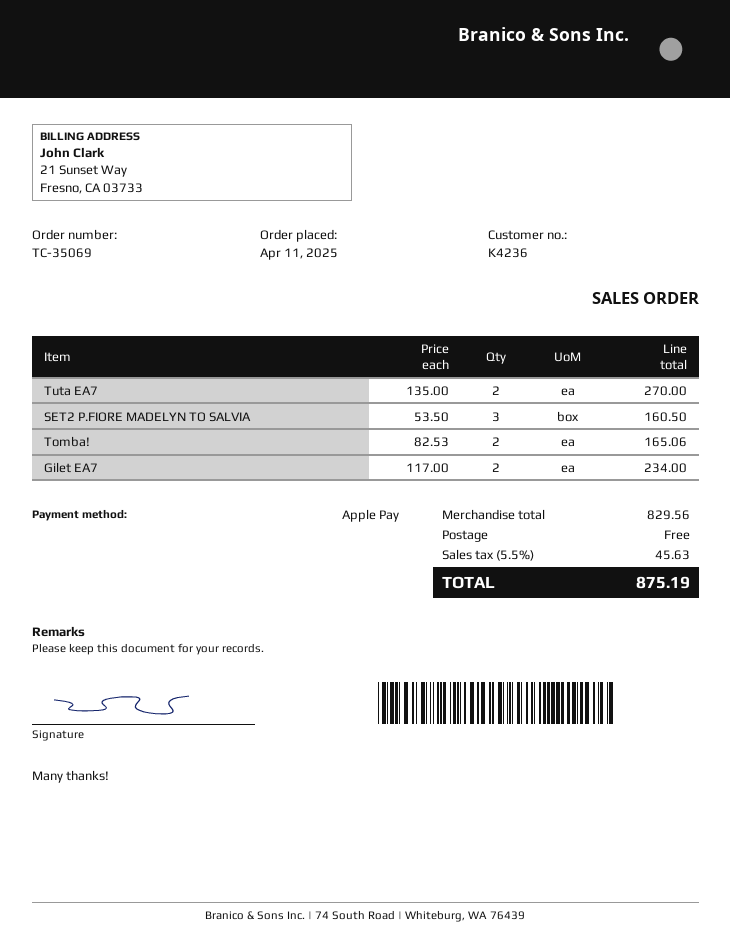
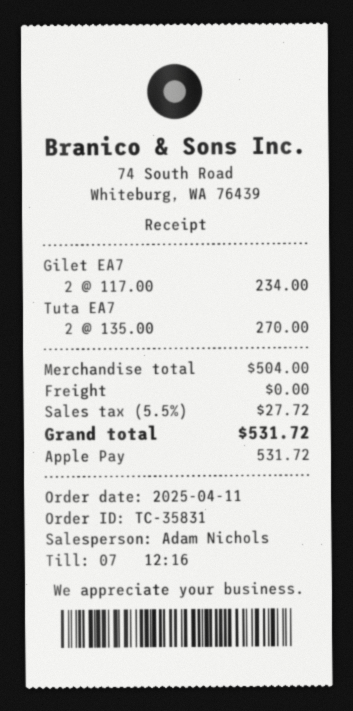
order number: TC-35069 -> TC-35831
SET2 P.FIORE MADELYN TO SALVIA: 3 x 53.50 = 160.50 -> none
Tomba!: 2 x 82.53 = 165.06 -> none
subtotal: 829.56 -> 504.00
tax: 5.5% = 45.63 -> 5.5% = 27.72
total: 875.19 -> 531.72

